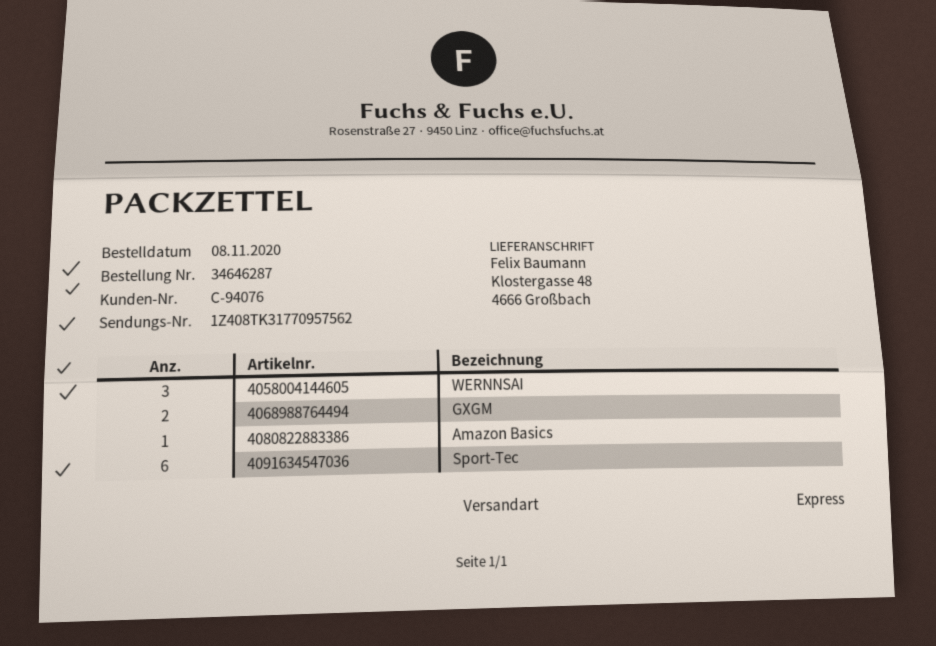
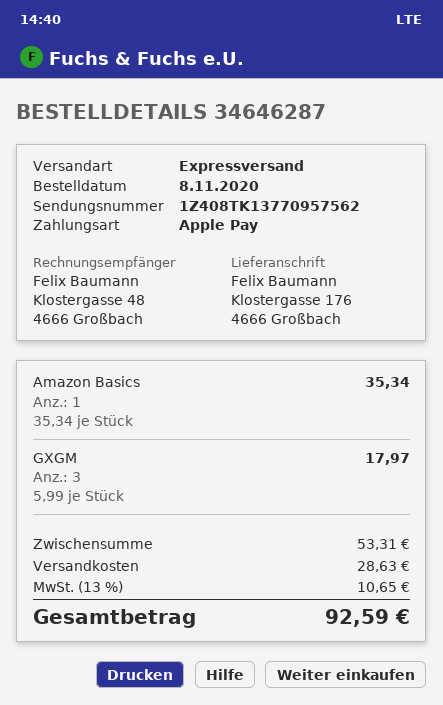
tracking number: 1Z408TK31770957562 -> 1Z408TK13770957562
ship to: Klostergasse 48, 4666 Großbach -> Klostergasse 176, 4666 Großbach
WERNNSAI: 3 -> none
GXGM: 2 -> 3
Sport-Tec: 6 -> none

